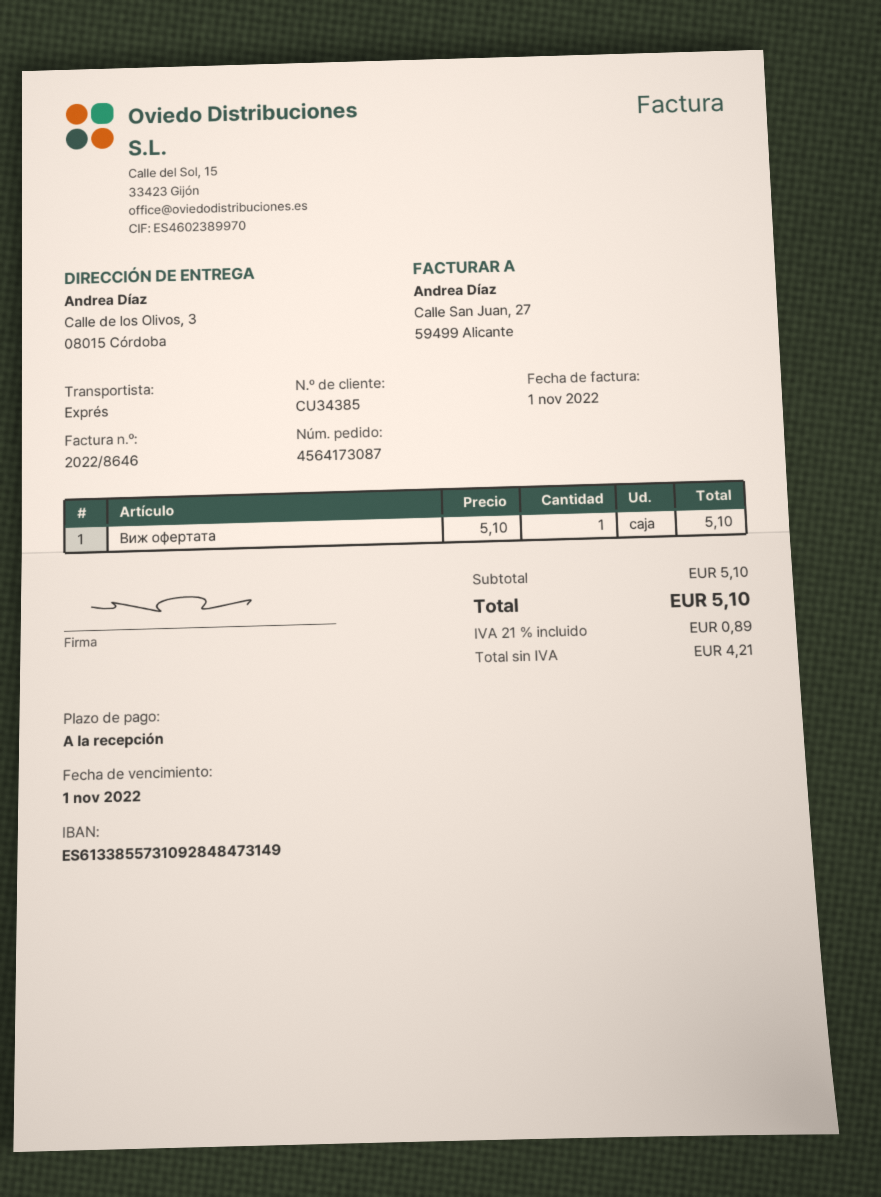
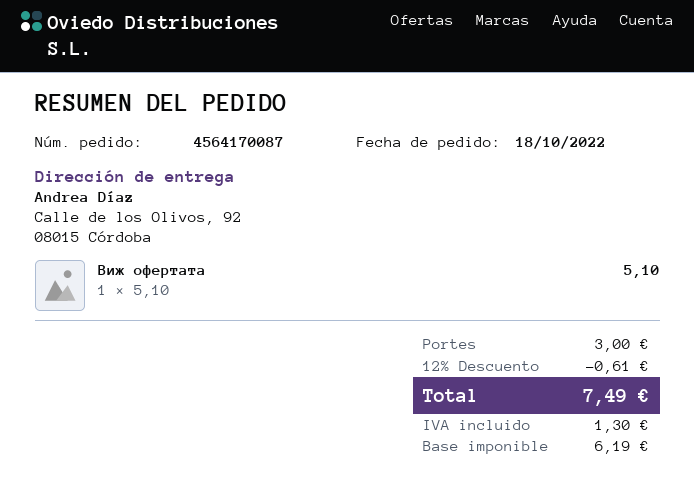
order number: 4564173087 -> 4564170087
ship to: Calle de los Olivos, 3, 08015 Córdoba -> Calle de los Olivos, 92, 08015 Córdoba
discount: none -> 12% = 0.61
shipping: none -> 3.00
net: 4.21 -> 6.19
tax: 0.89 -> 1.30
total: 5.10 -> 7.49

